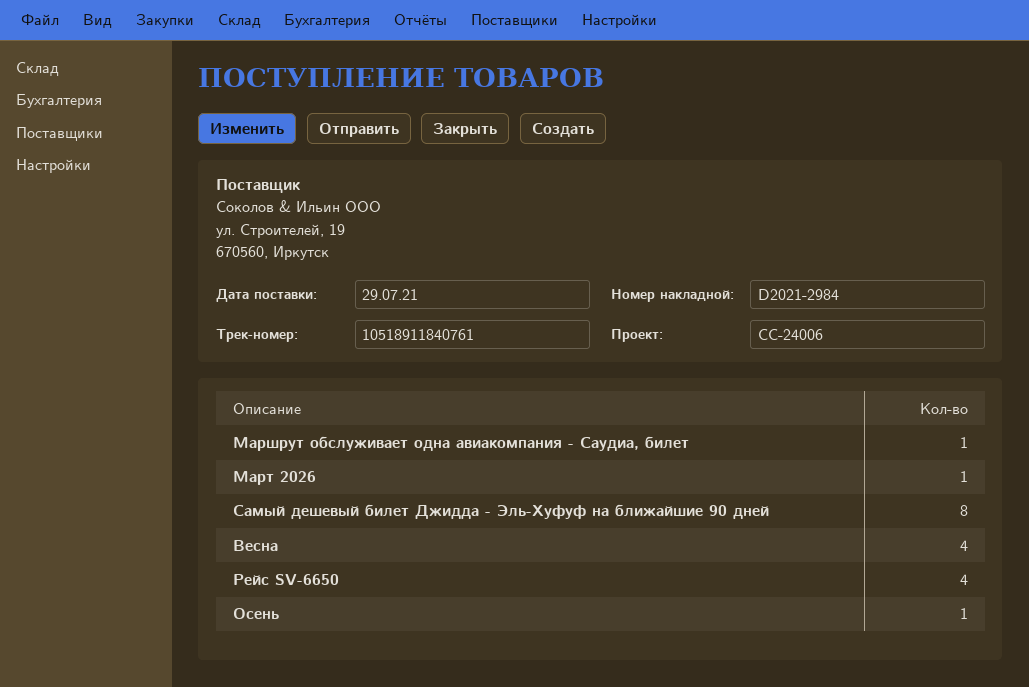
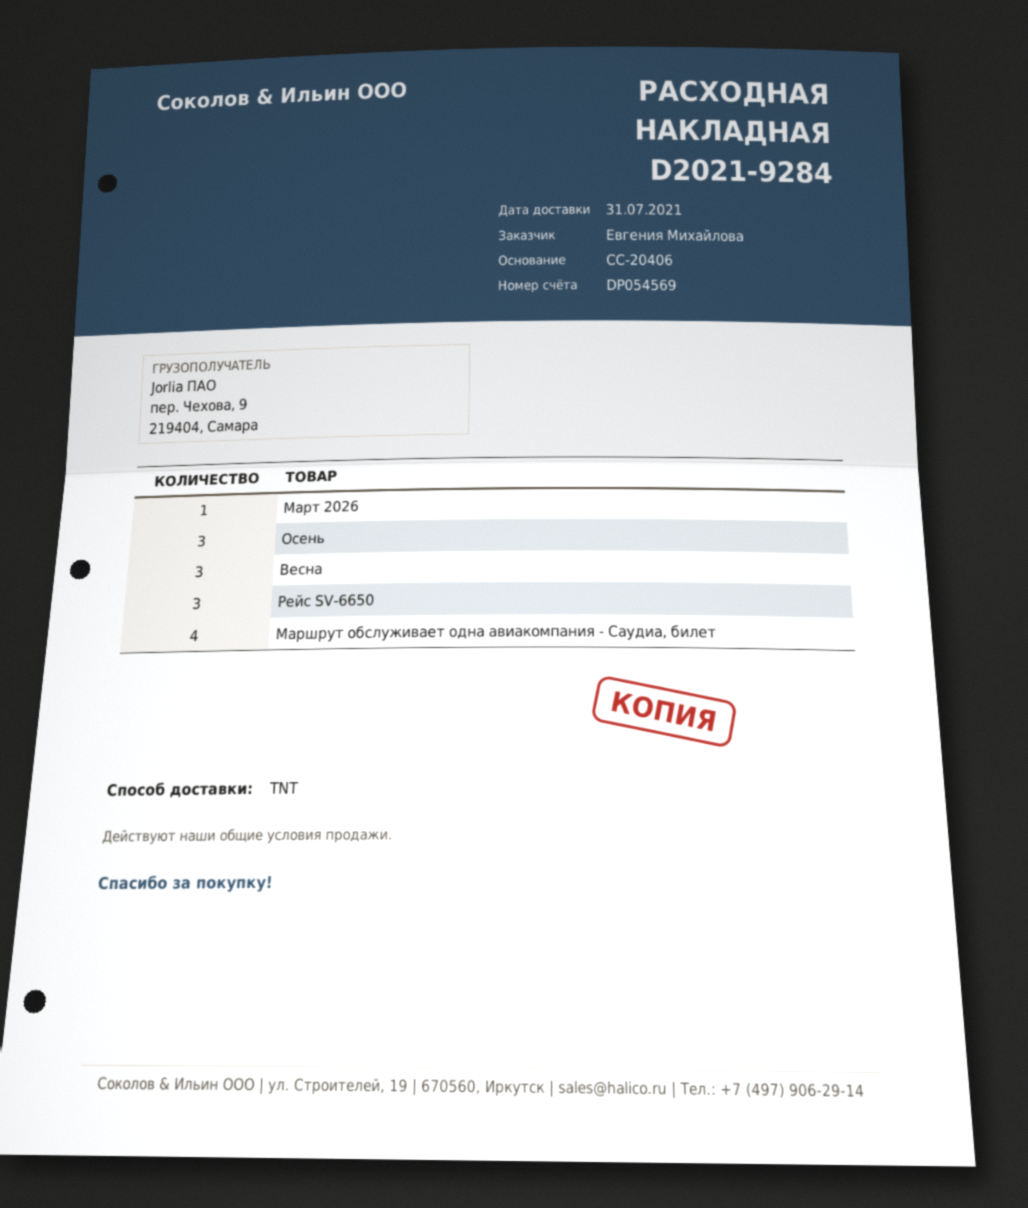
delivery note number: D2021-2984 -> D2021-9284
delivery date: 2021-07-29 -> 2021-07-31
reference: CC-24006 -> CC-20406
Маршрут обслуживает одна авиакомпания - Саудиa, билет: 1 -> 4
Самый дешевый билет Джидда - Эль-Хуфуф на ближайшие 90 дней: 8 -> none
Весна: 4 -> 3
Рейс SV-6650: 4 -> 3
Осень: 1 -> 3

